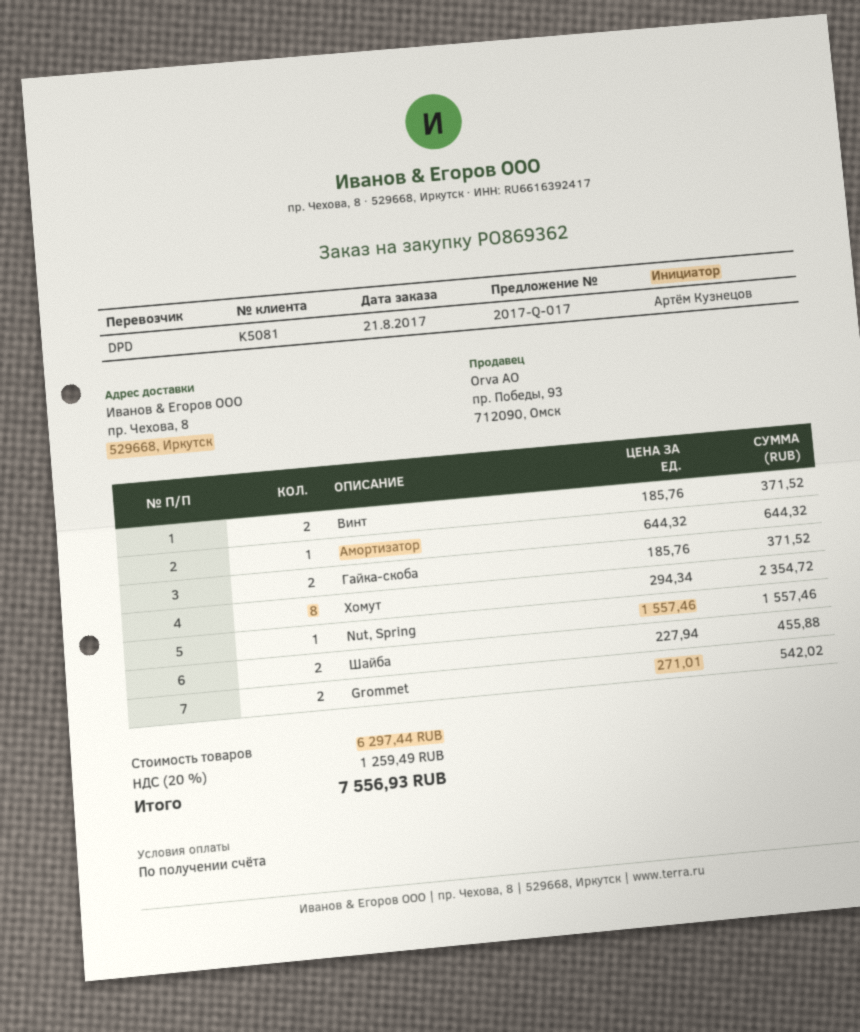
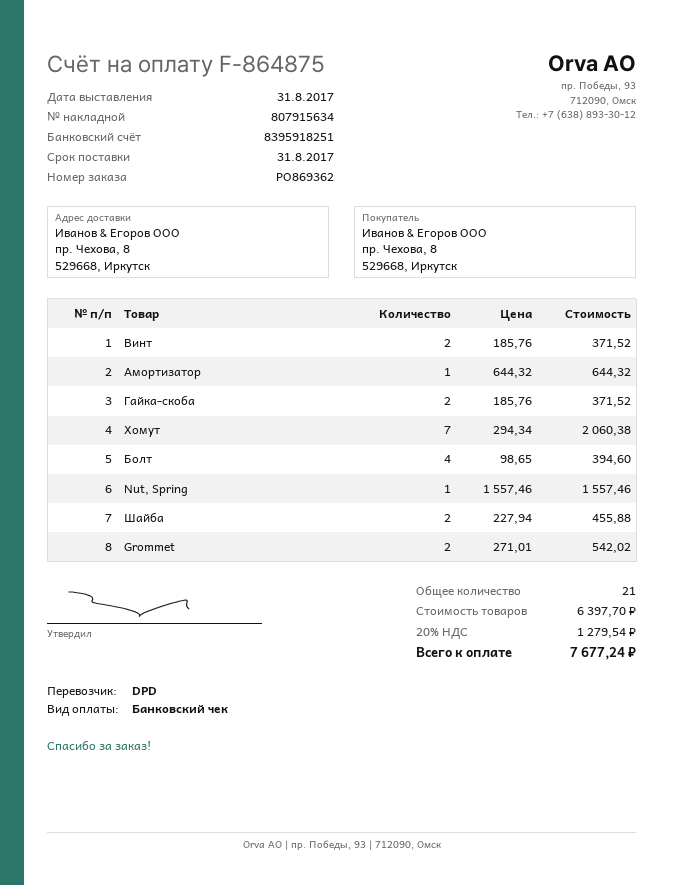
Хомут: 8 x 294.34 = 2354.72 -> 7 x 294.34 = 2060.38
Болт: none -> 4 x 98.65 = 394.60
subtotal: 6297.44 -> 6397.70
tax: 20% = 1259.49 -> 20% = 1279.54
total: 7556.93 -> 7677.24

